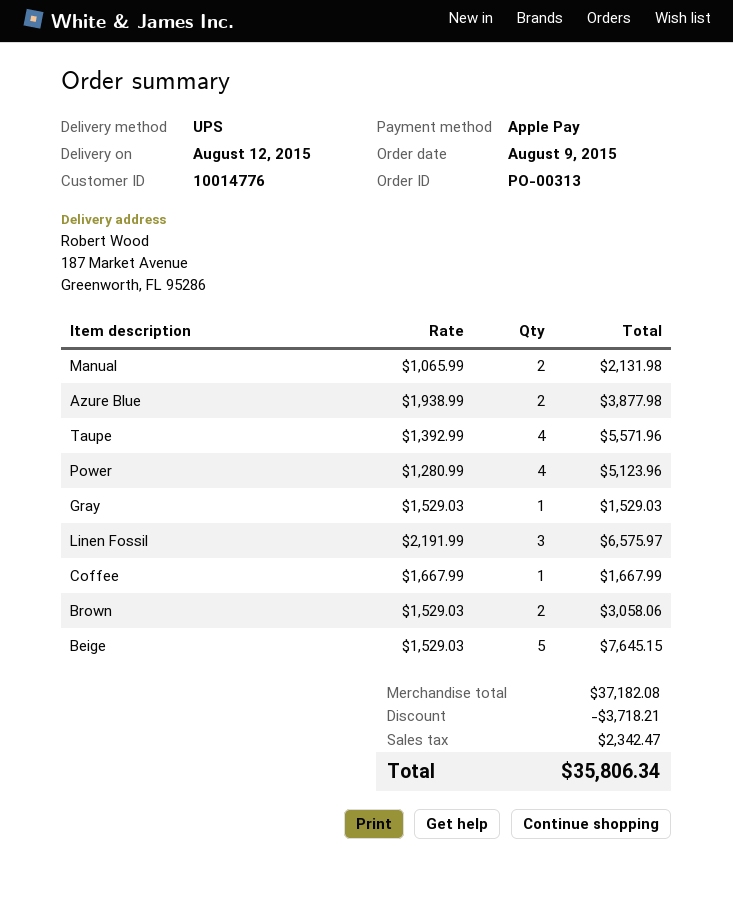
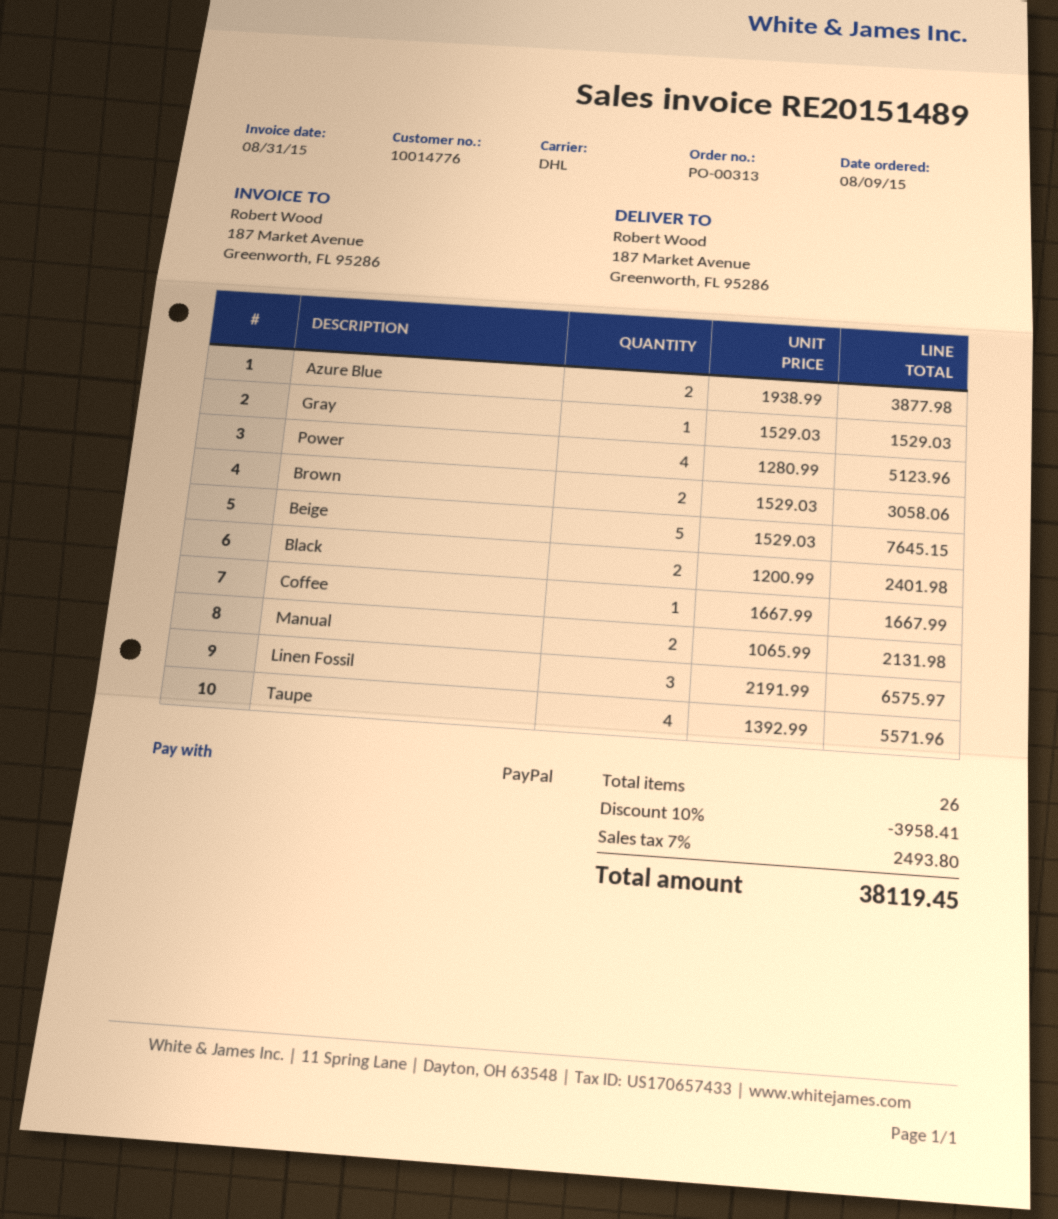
payment method: Apple Pay -> PayPal
shipping method: UPS -> DHL
Black: none -> 2 x 1200.99 = 2401.98
discount: 3718.21 -> 3958.41
tax: 2342.47 -> 2493.80
total: 35806.34 -> 38119.45

